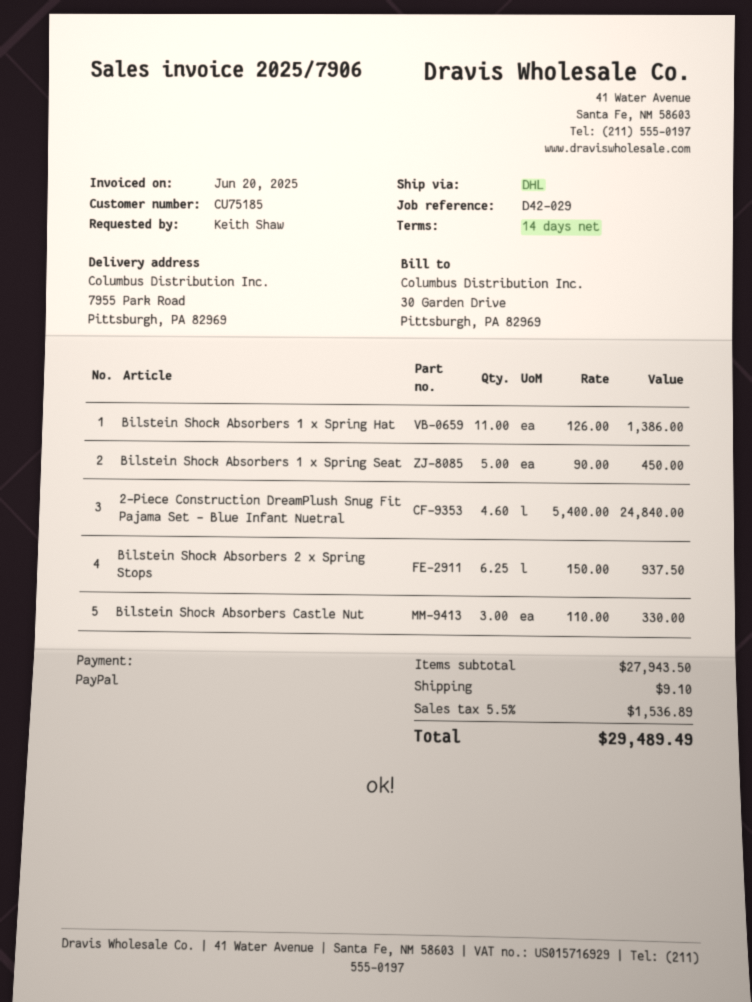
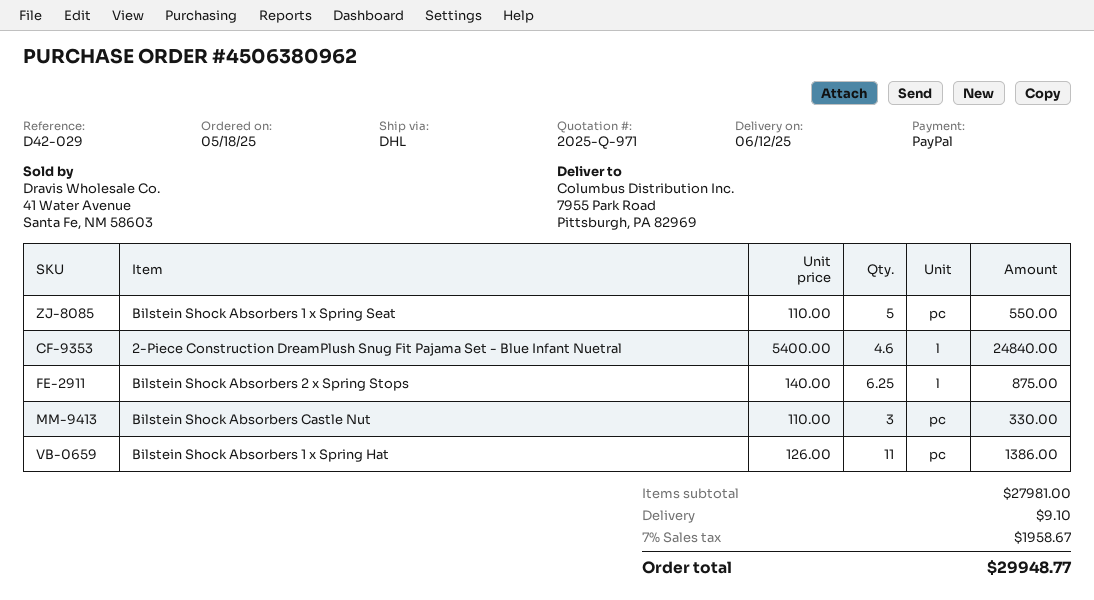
Bilstein Shock Absorbers 1 x Spring Seat: 5 x 90.00 = 450.00 -> 5 x 110.00 = 550.00
Bilstein Shock Absorbers 2 x Spring Stops: 6.25 x 150.00 = 937.50 -> 6.25 x 140.00 = 875.00
subtotal: 27943.50 -> 27981.00
tax: 5.5% = 1536.89 -> 7% = 1958.67
total: 29489.49 -> 29948.77

